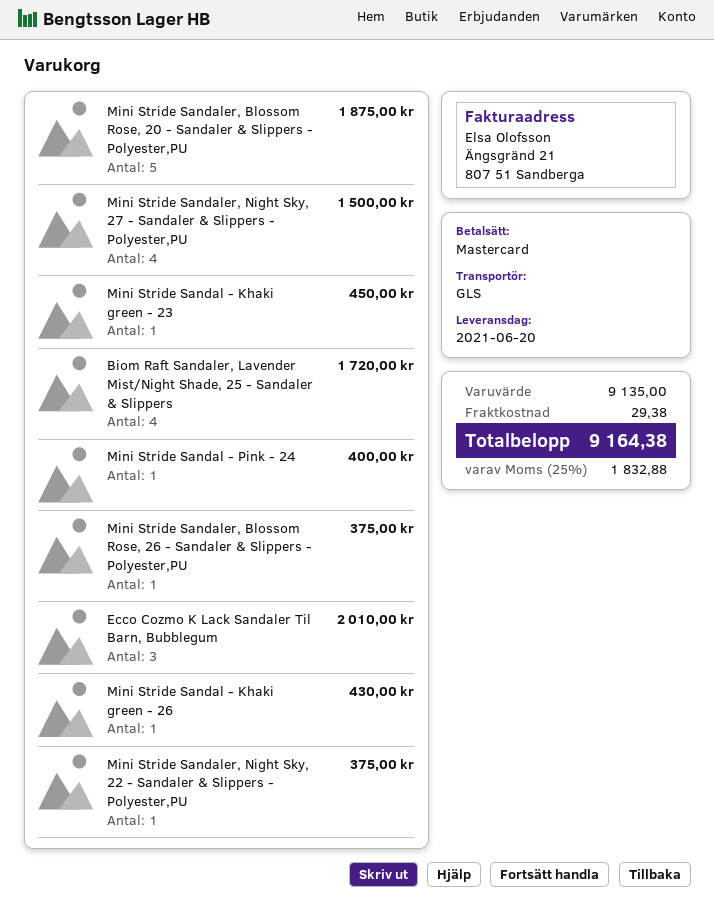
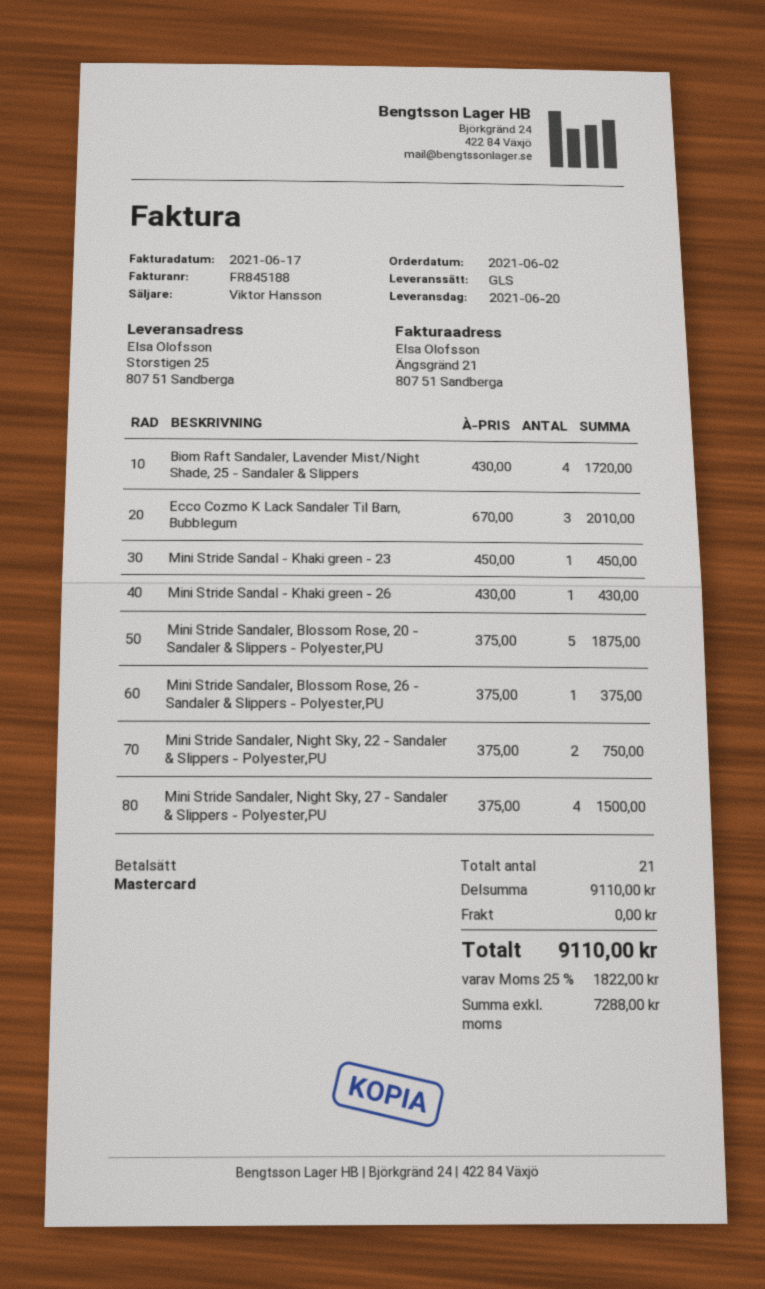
Mini Stride Sandal - Pink - 24: 1 for 400.00 -> none
Mini Stride Sandaler, Night Sky, 22 - Sandaler & Slippers - Polyester,PU: 1 for 375.00 -> 2 for 750.00
subtotal: 9135.00 -> 9110.00
shipping: 29.38 -> 0.00
tax: 25% = 1832.88 -> 25% = 1822.00
total: 9164.38 -> 9110.00

